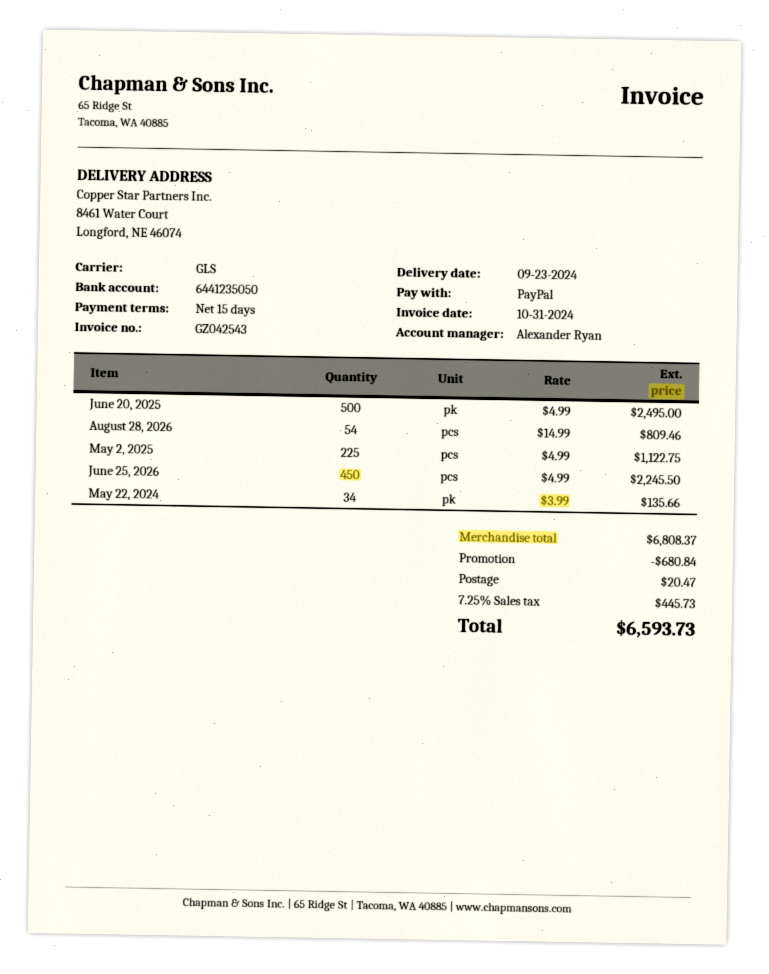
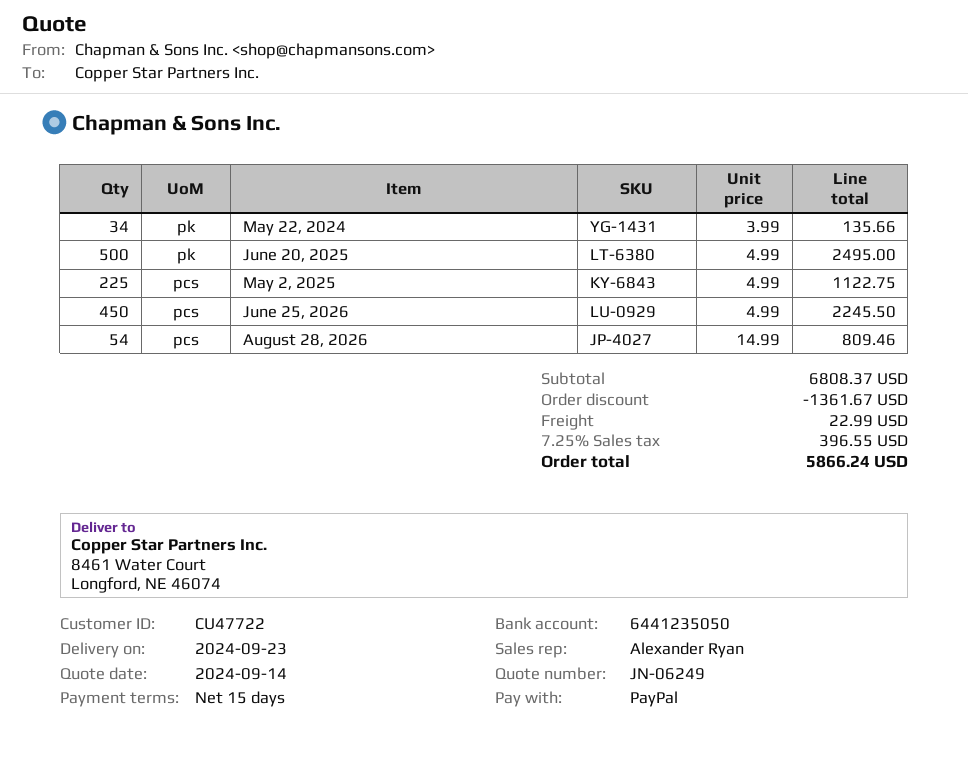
discount: 680.84 -> 1361.67
shipping: 20.47 -> 22.99
tax: 7.25% = 445.73 -> 7.25% = 396.55
total: 6593.73 -> 5866.24

